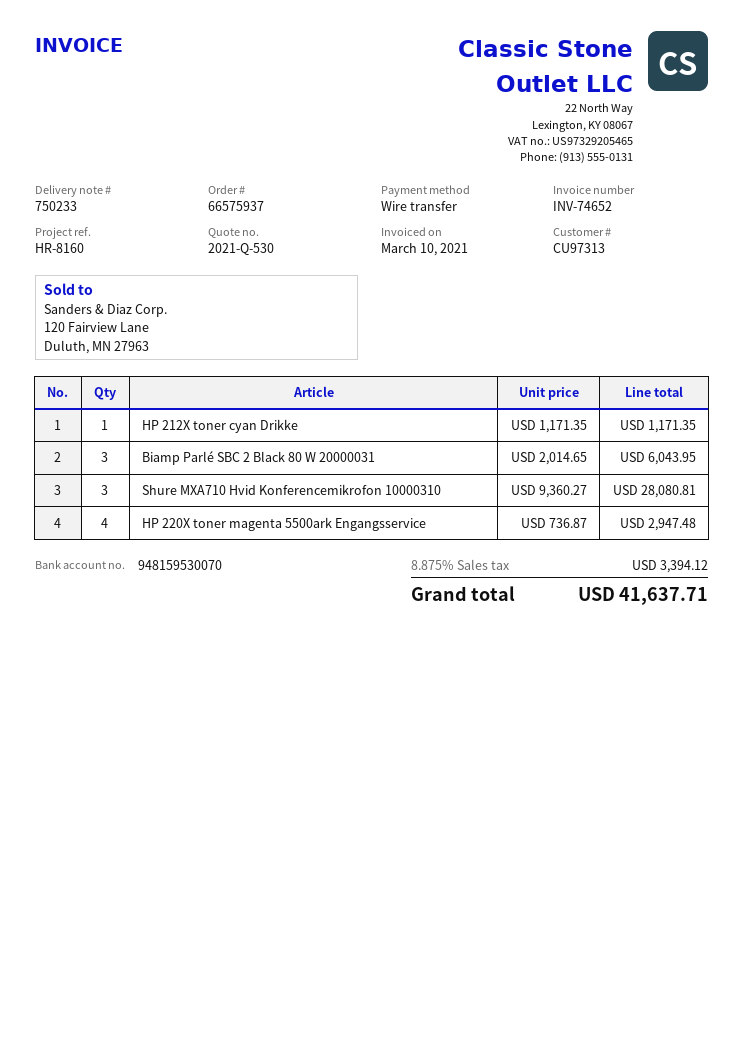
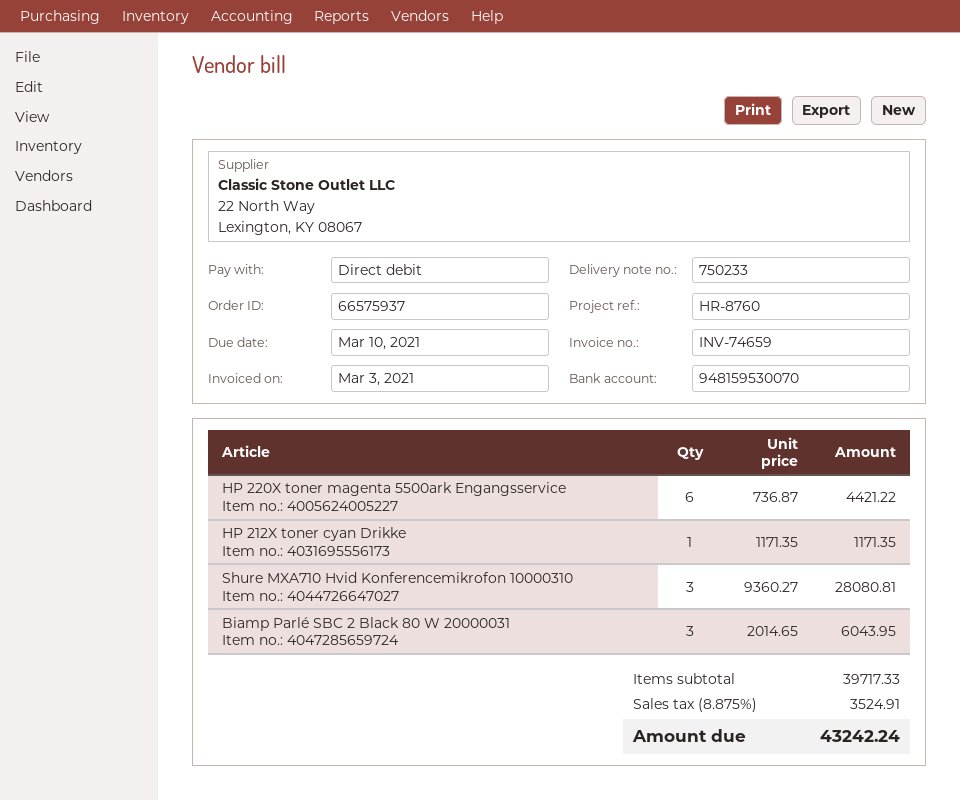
invoice number: INV-74652 -> INV-74659
invoice date: 2021-03-10 -> 2021-03-03
reference: HR-8160 -> HR-8760
payment method: bank transfer -> direct debit
HP 220X toner magenta 5500ark Engangsservice: 4 x 736.87 = 2947.48 -> 6 x 736.87 = 4421.22
tax: 8.875% = 3394.12 -> 8.875% = 3524.91
total: 41637.71 -> 43242.24

